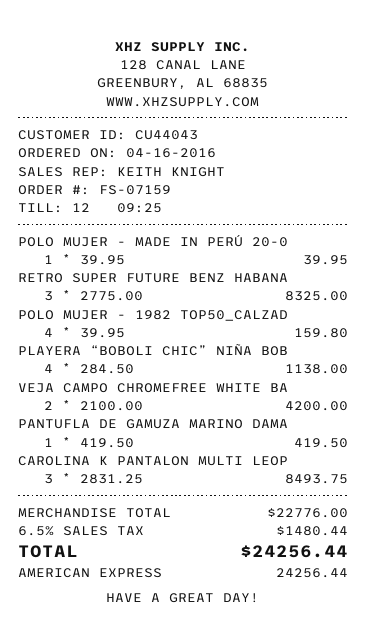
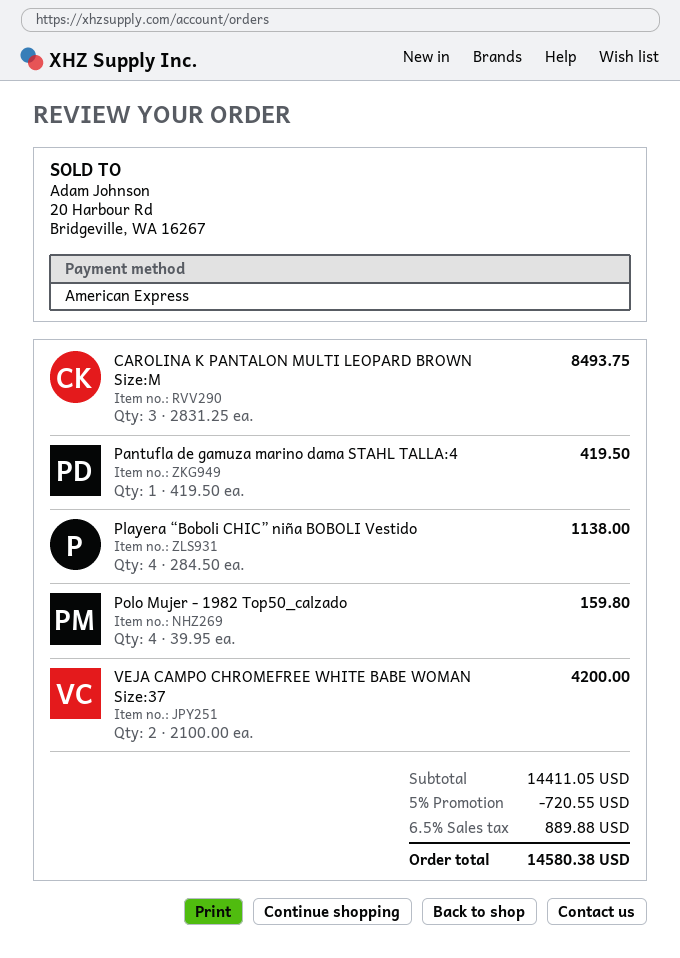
POLO MUJER - MADE IN PERÚ 20-0: 1 x 39.95 = 39.95 -> none
RETRO SUPER FUTURE BENZ HABANA: 3 x 2775.00 = 8325.00 -> none
subtotal: 22776.00 -> 14411.05
discount: none -> 5% = 720.55
tax: 6.5% = 1480.44 -> 6.5% = 889.88
total: 24256.44 -> 14580.38

